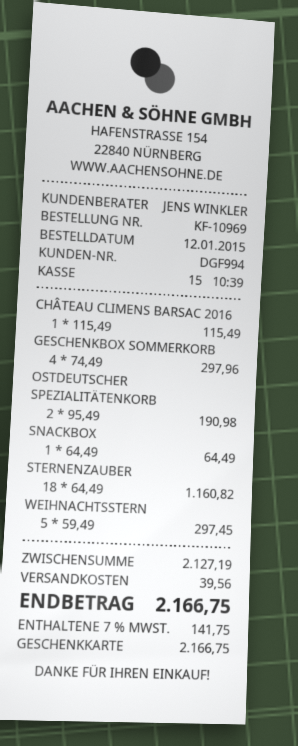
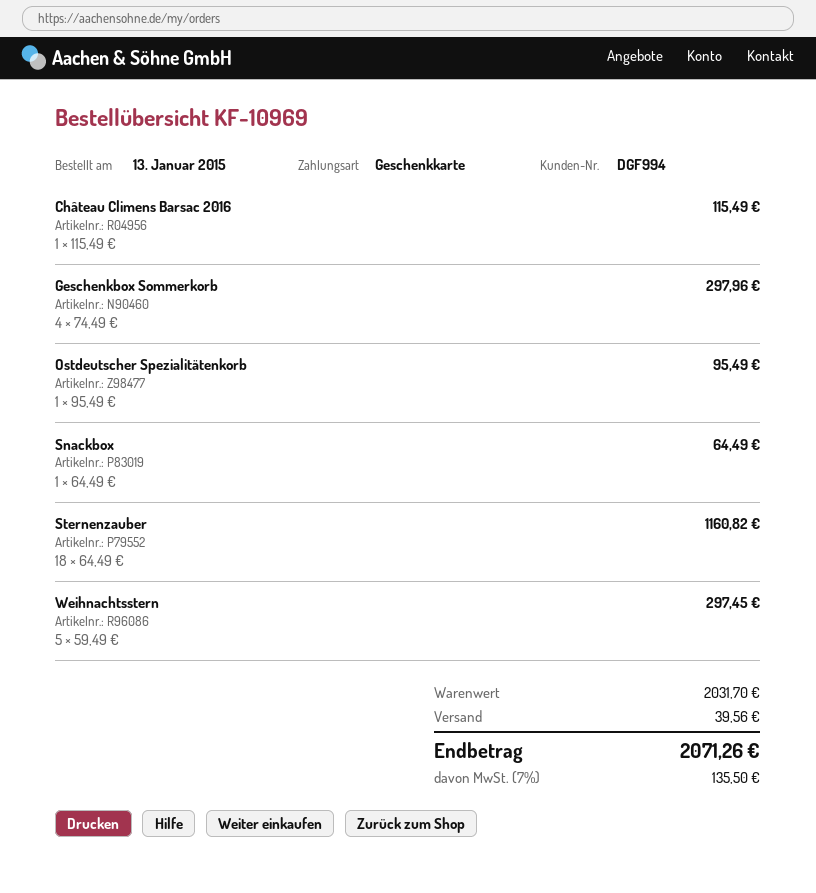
order date: 2015-01-12 -> 2015-01-13
OSTDEUTSCHER SPEZIALITÄTENKORB: 2 x 95.49 = 190.98 -> 1 x 95.49 = 95.49
subtotal: 2127.19 -> 2031.70
tax: 7% = 141.75 -> 7% = 135.50
total: 2166.75 -> 2071.26

